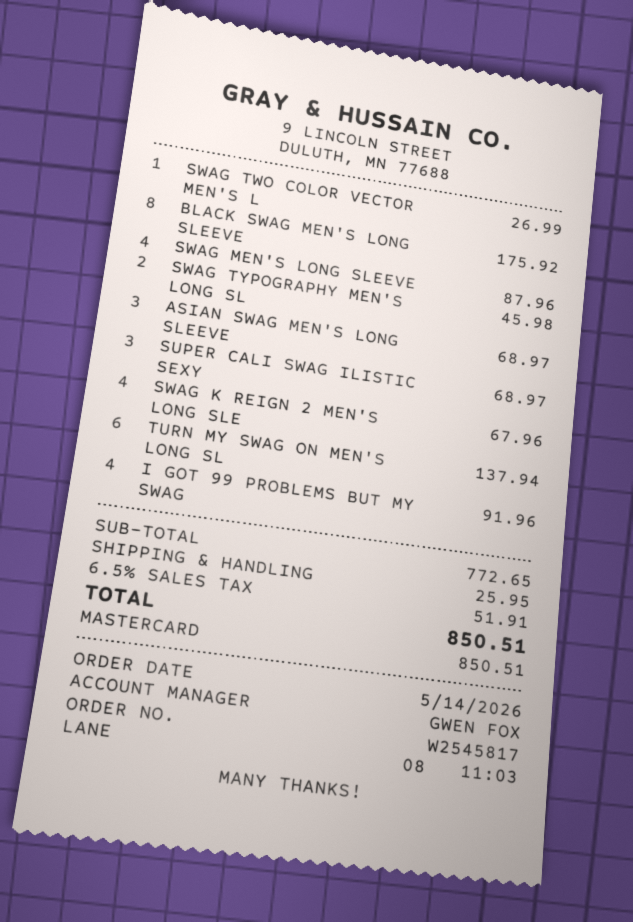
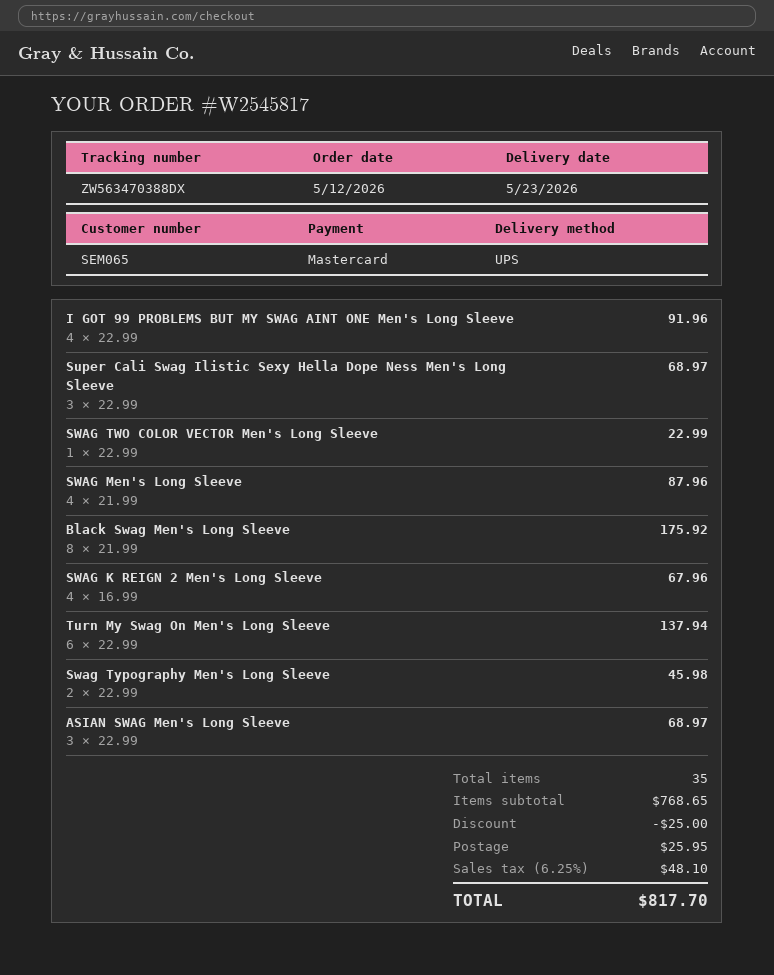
order date: 2026-05-14 -> 2026-05-12
SWAG TWO COLOR VECTOR MEN'S L: 1 for 26.99 -> 1 for 22.99
subtotal: 772.65 -> 768.65
discount: none -> 25.00
tax: 6.5% = 51.91 -> 6.25% = 48.10
total: 850.51 -> 817.70

